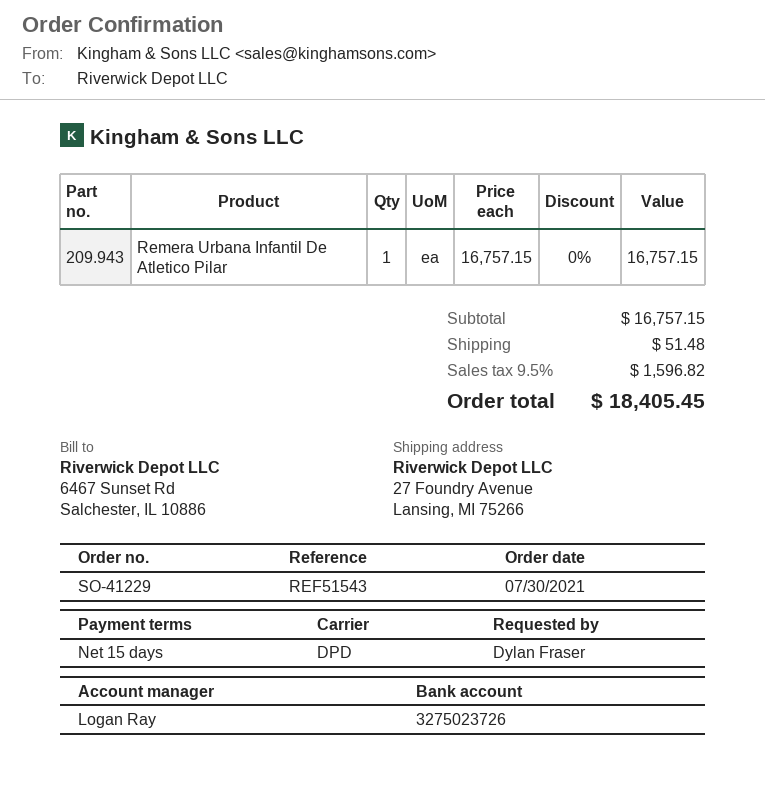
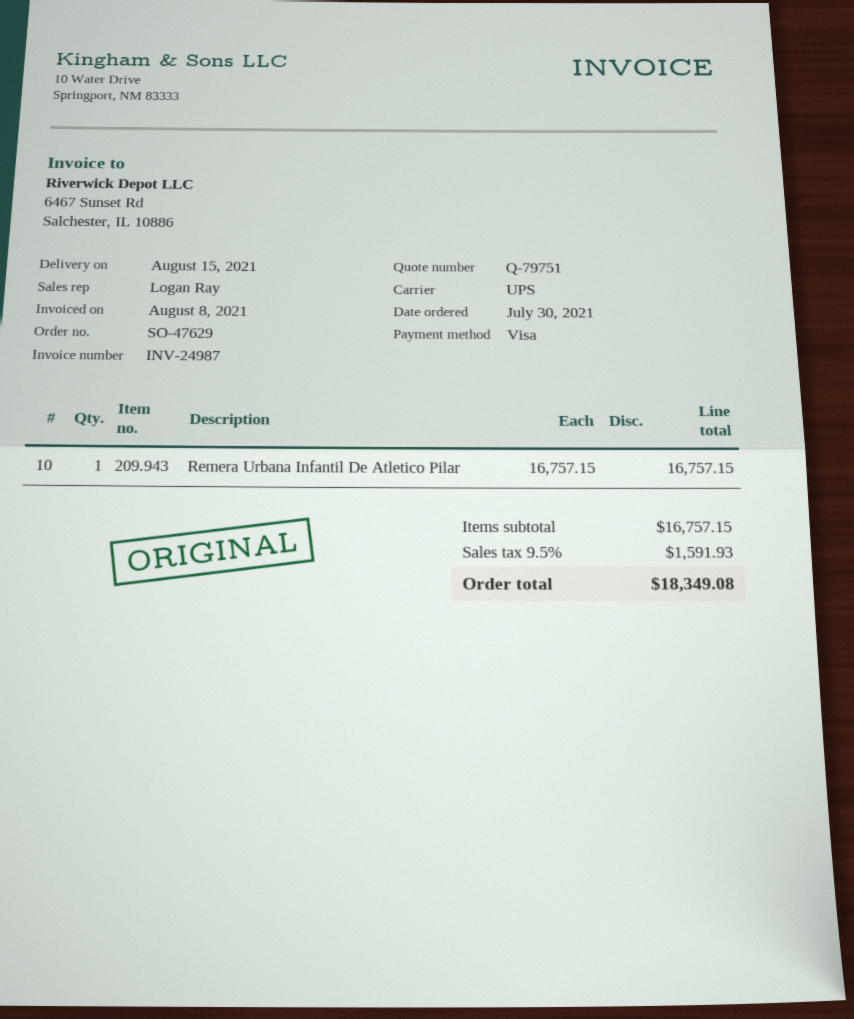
order number: SO-41229 -> SO-47629
shipping method: DPD -> UPS
shipping: 51.48 -> none
tax: 9.5% = 1596.82 -> 9.5% = 1591.93
total: 18405.45 -> 18349.08

